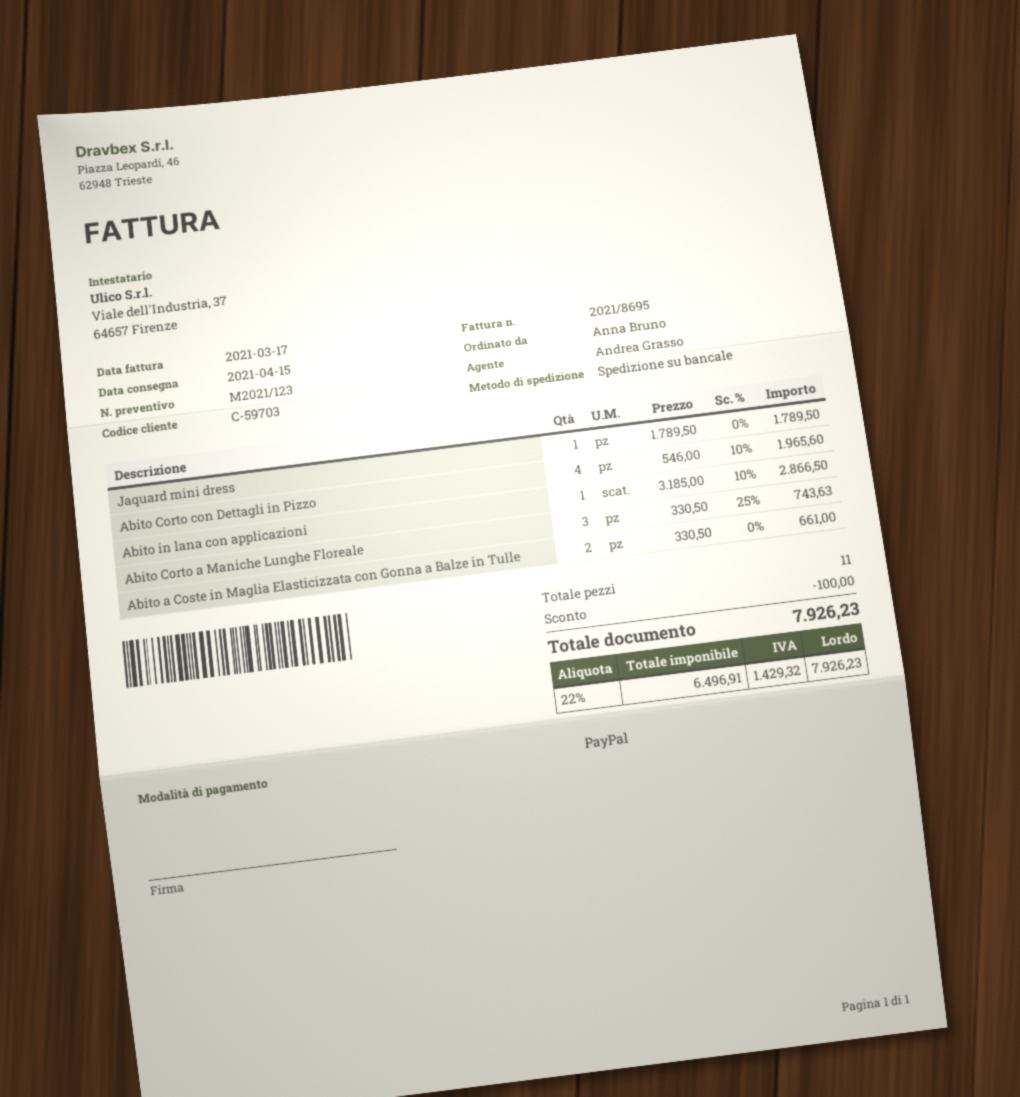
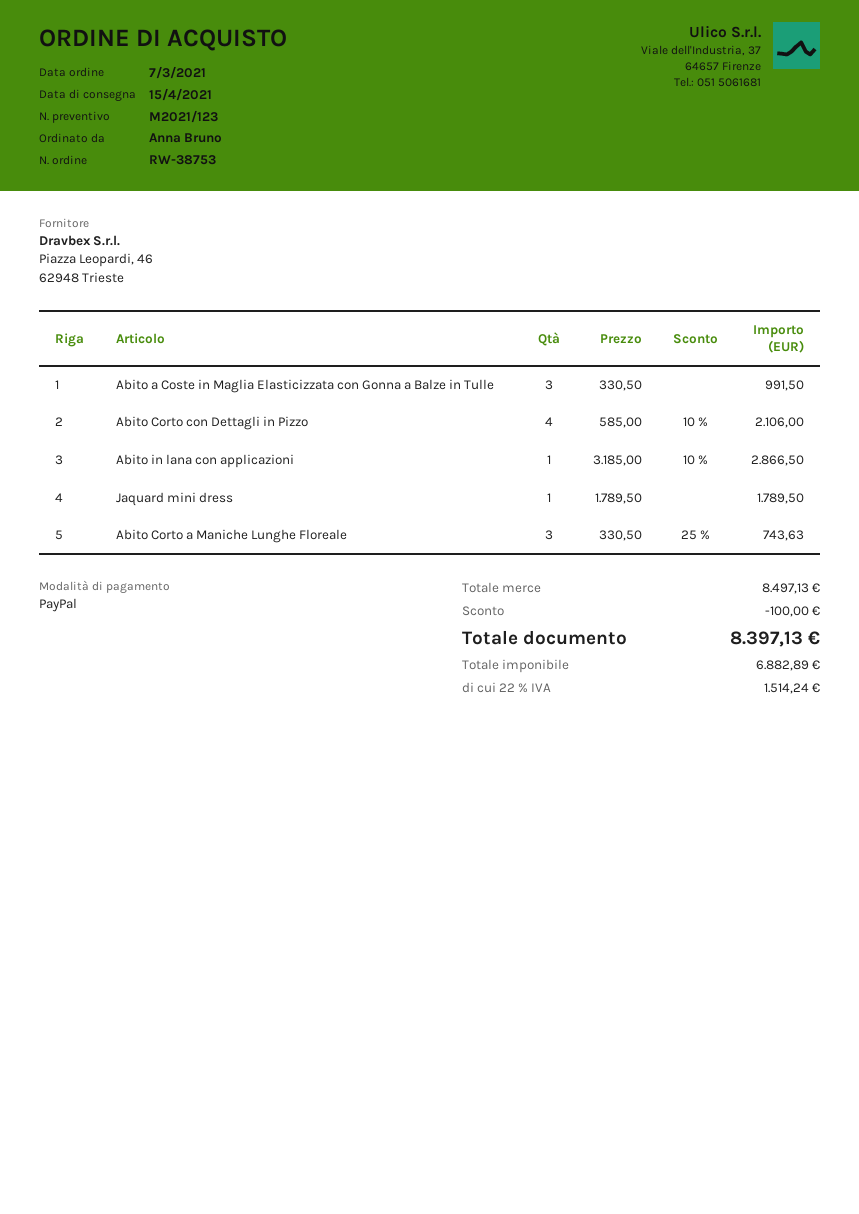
Abito Corto con Dettagli in Pizzo: 4 x 546.00 - 10% = 1965.60 -> 4 x 585.00 - 10% = 2106.00
Abito a Coste in Maglia Elasticizzata con Gonna a Balze in Tulle: 2 x 330.50 = 661.00 -> 3 x 330.50 = 991.50
net: 6496.91 -> 6882.89
tax: 22% = 1429.32 -> 22% = 1514.24
total: 7926.23 -> 8397.13

